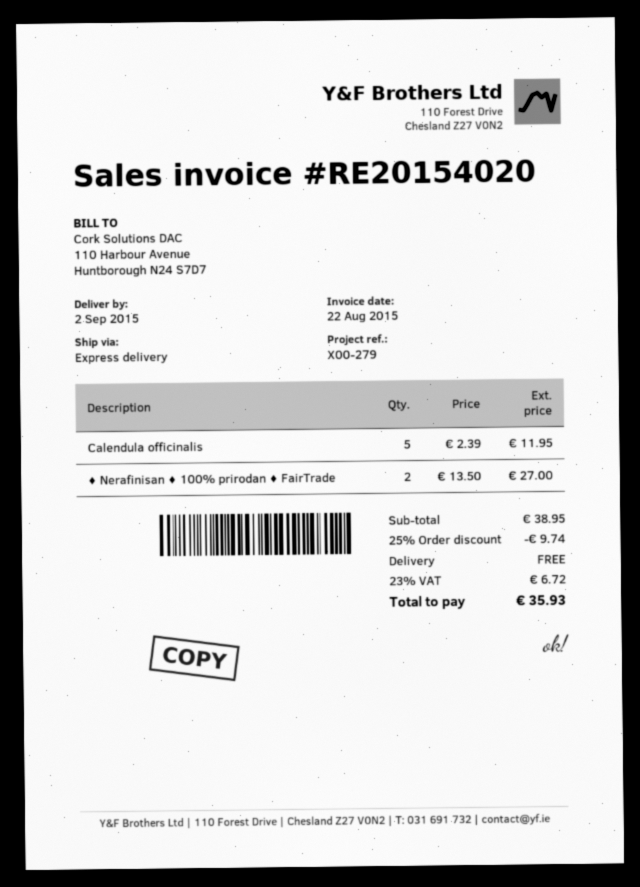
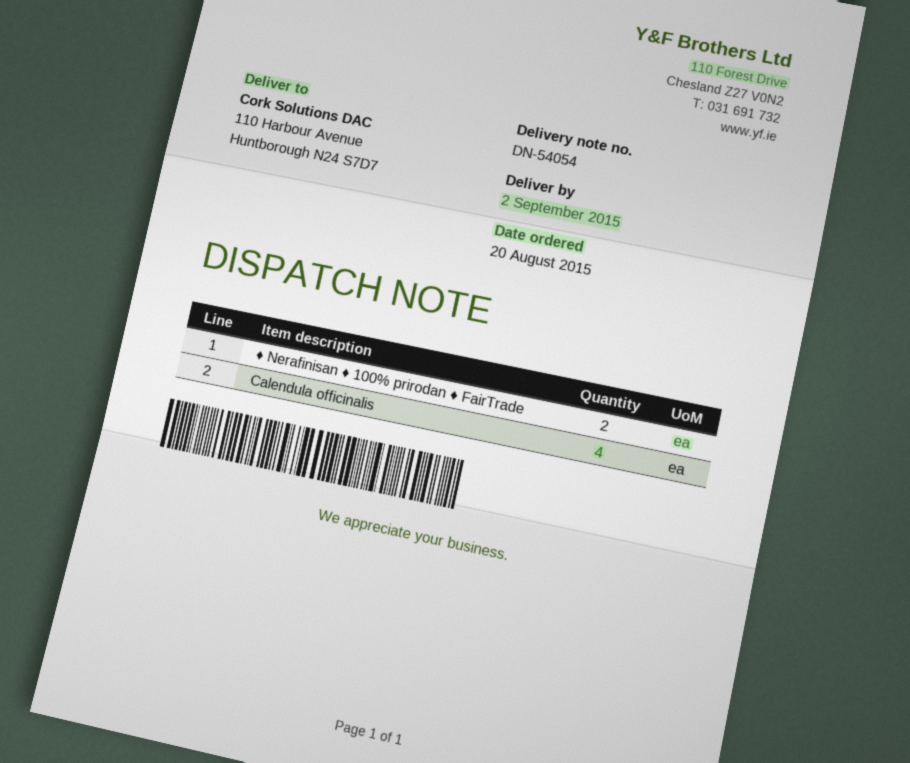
Calendula officinalis: 5 -> 4

